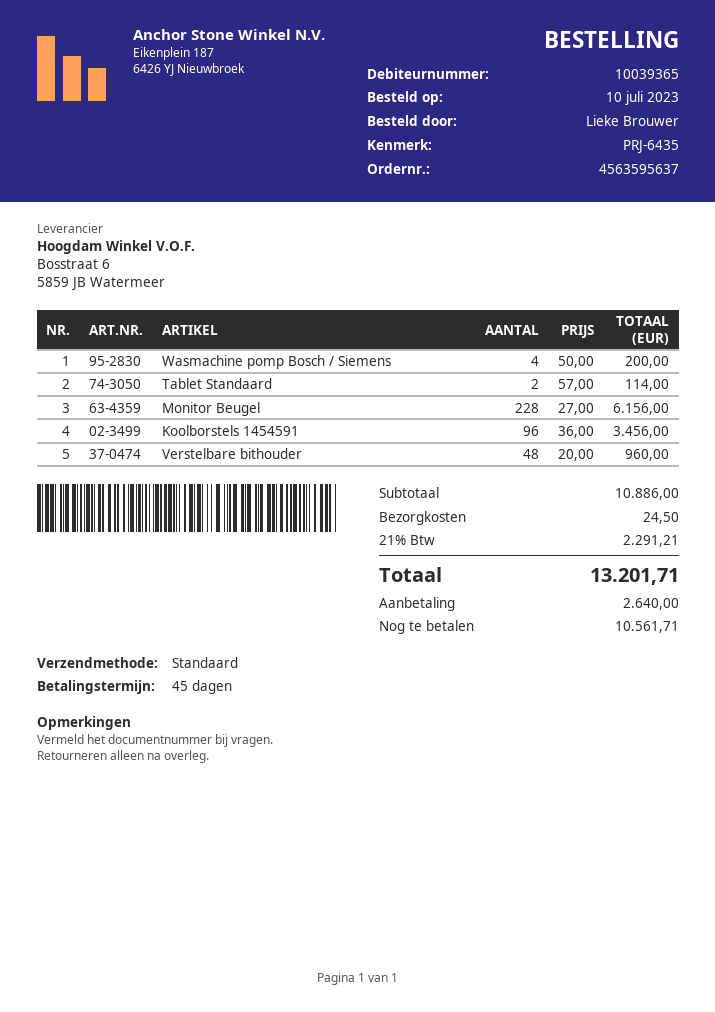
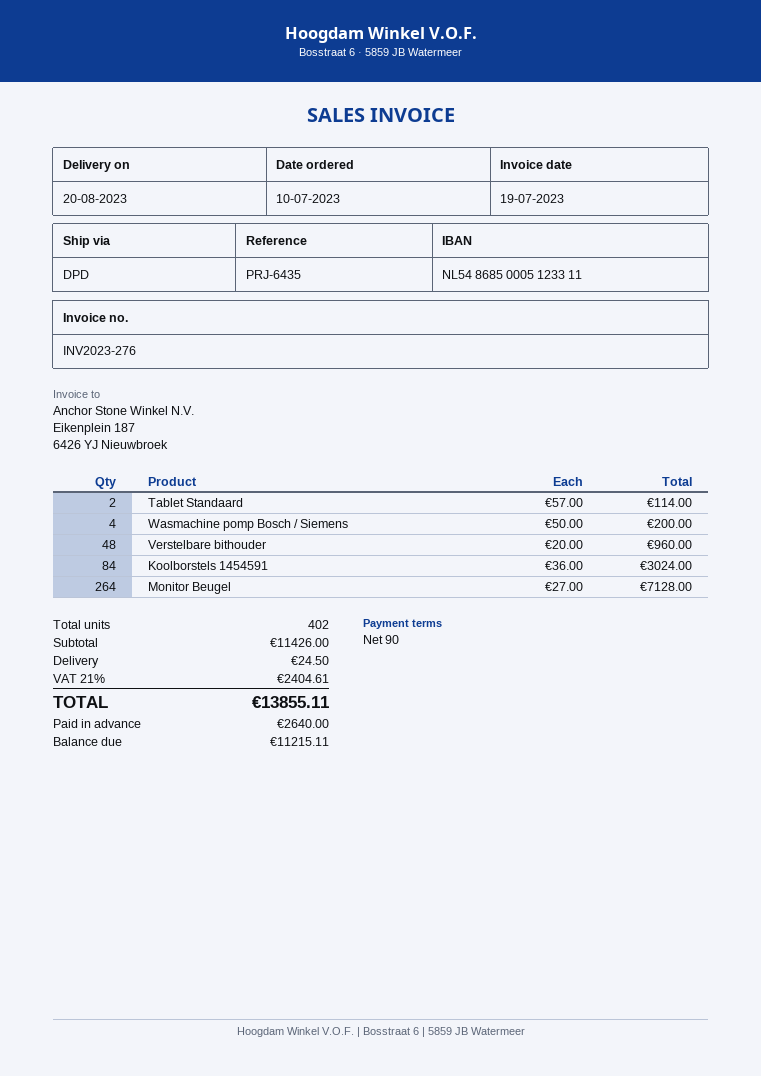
payment terms: 45 days -> 90 days
shipping method: standard -> DPD
Monitor Beugel: 228 x 27.00 = 6156.00 -> 264 x 27.00 = 7128.00
Koolborstels 1454591: 96 x 36.00 = 3456.00 -> 84 x 36.00 = 3024.00
subtotal: 10886.00 -> 11426.00
tax: 21% = 2291.21 -> 21% = 2404.61
total: 13201.71 -> 13855.11
balance: 10561.71 -> 11215.11

